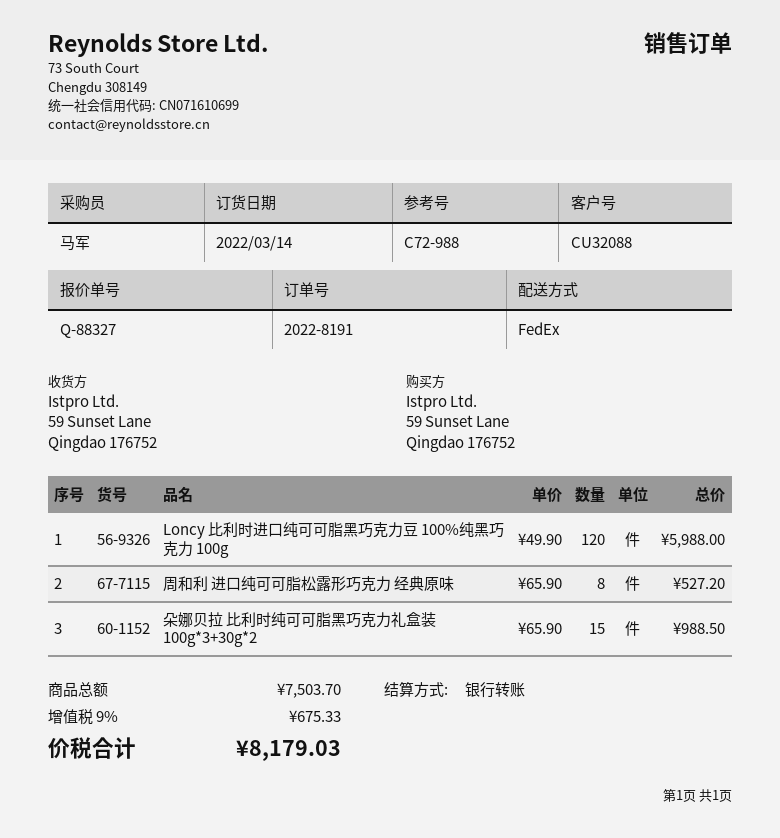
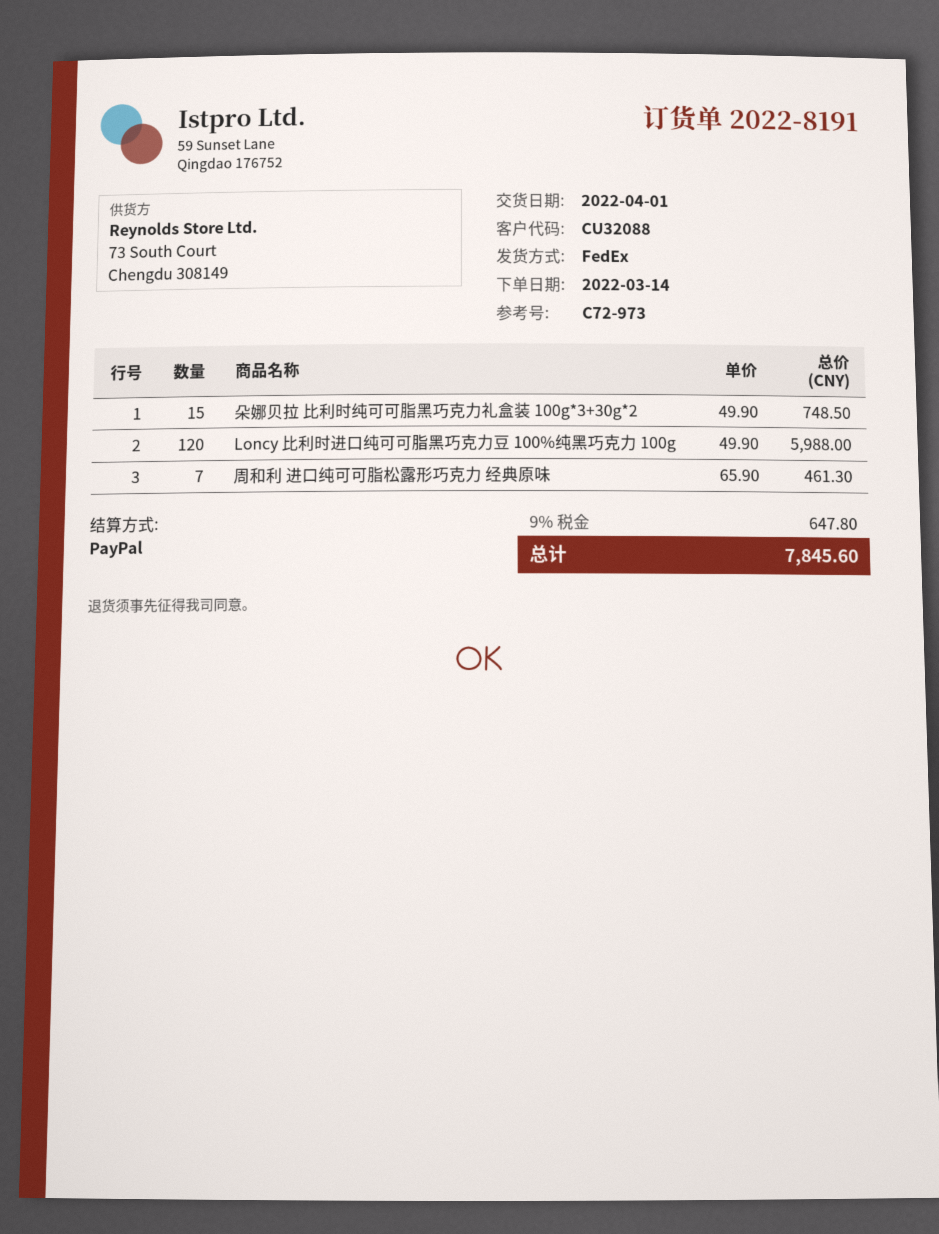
reference: C72-988 -> C72-973
payment method: bank transfer -> PayPal
周和利 进口纯可可脂松露形巧克力 经典原味: 8 x 65.90 = 527.20 -> 7 x 65.90 = 461.30
朵娜贝拉 比利时纯可可脂黑巧克力礼盒装 100g*3+30g*2: 15 x 65.90 = 988.50 -> 15 x 49.90 = 748.50
tax: 9% = 675.33 -> 9% = 647.80
total: 8179.03 -> 7845.60

